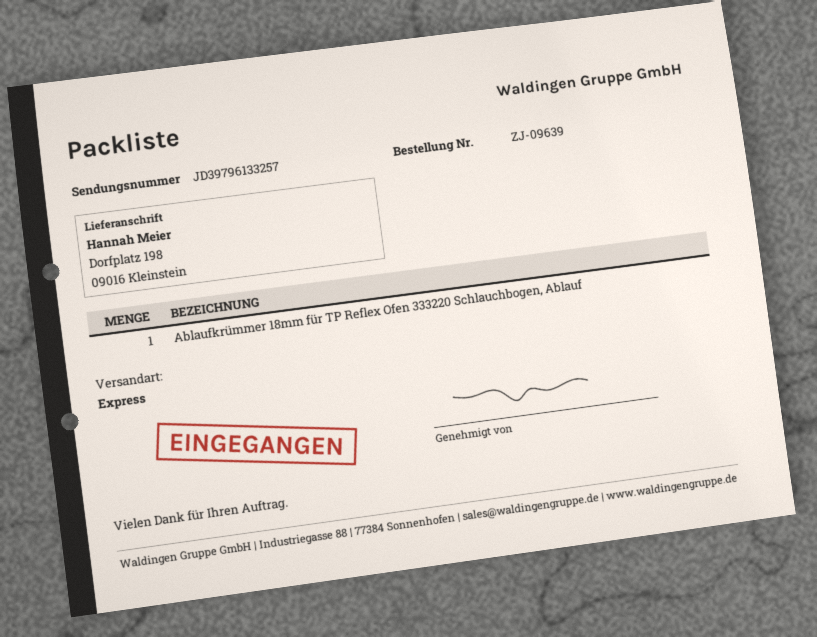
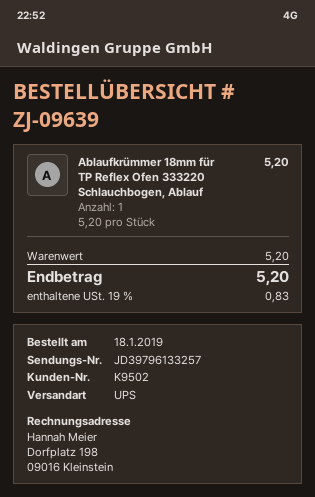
shipping method: express -> UPS

